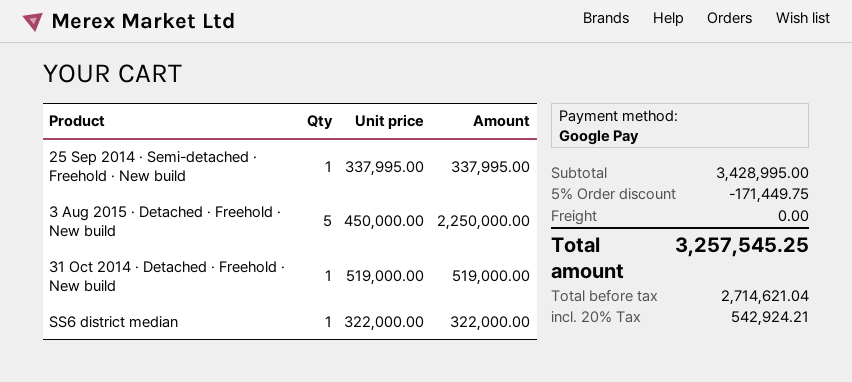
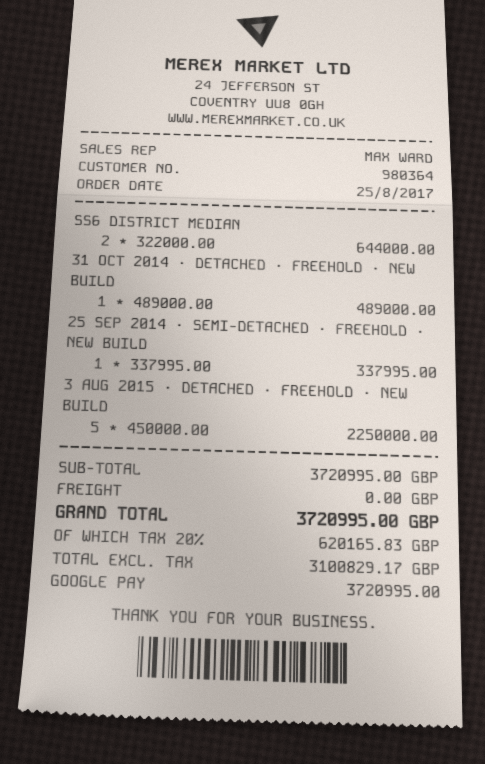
31 Oct 2014 · Detached · Freehold · New build: 1 x 519000.00 = 519000.00 -> 1 x 489000.00 = 489000.00
SS6 district median: 1 x 322000.00 = 322000.00 -> 2 x 322000.00 = 644000.00
subtotal: 3428995.00 -> 3720995.00
discount: 5% = 171449.75 -> none
net: 2714621.04 -> 3100829.17
tax: 20% = 542924.21 -> 20% = 620165.83
total: 3257545.25 -> 3720995.00

